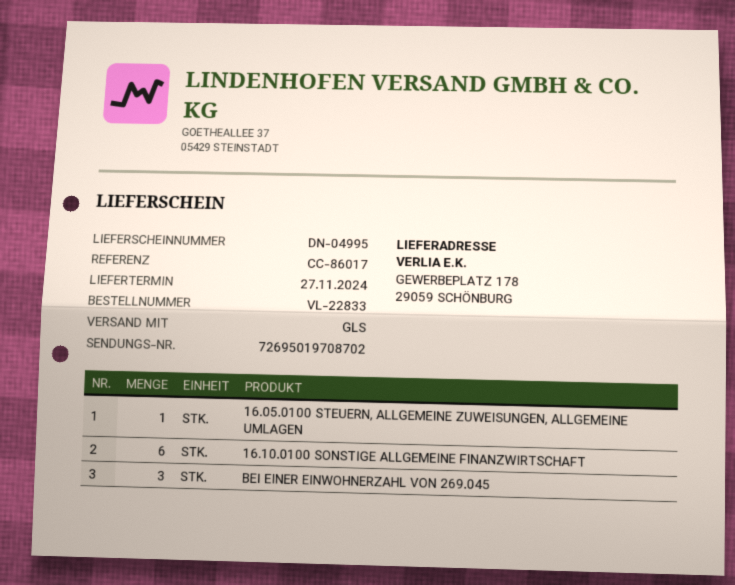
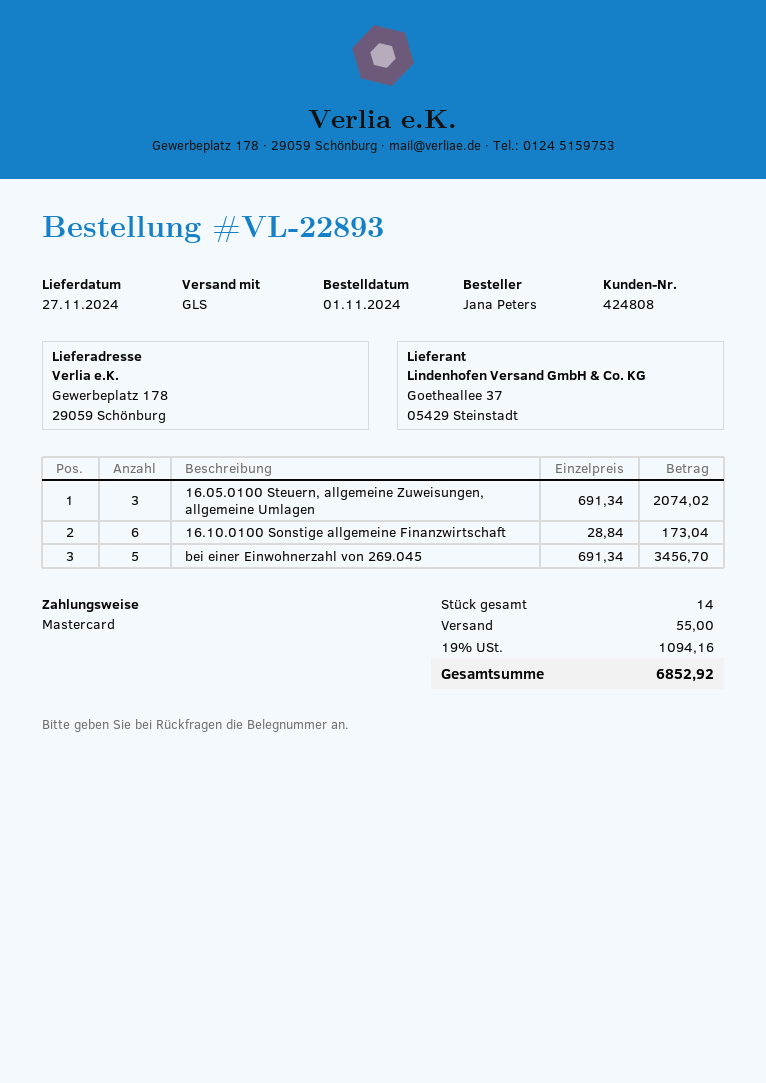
order number: VL-22833 -> VL-22893
16.05.0100 STEUERN, ALLGEMEINE ZUWEISUNGEN, ALLGEMEINE UMLAGEN: 1 -> 3
BEI EINER EINWOHNERZAHL VON 269.045: 3 -> 5

